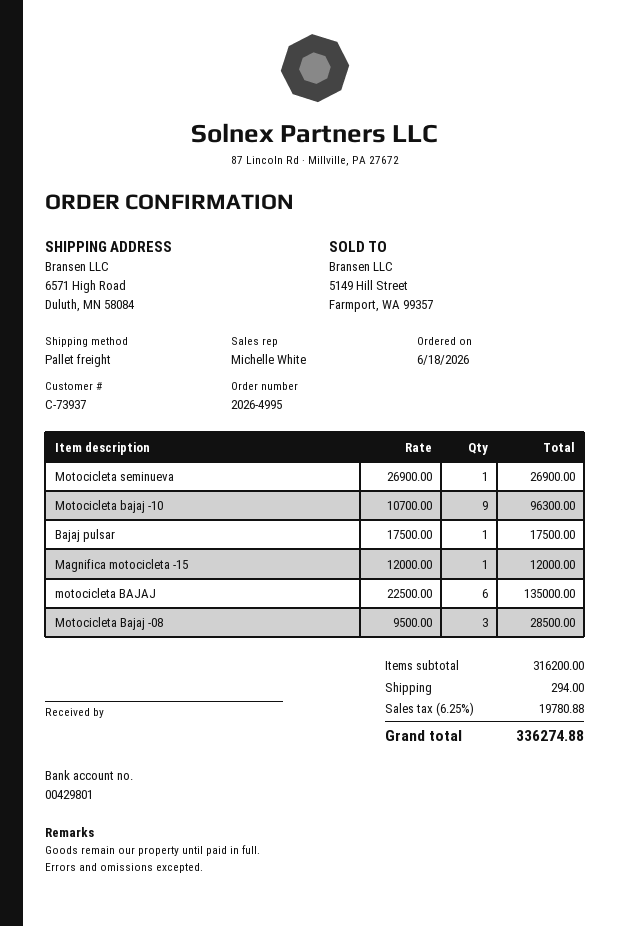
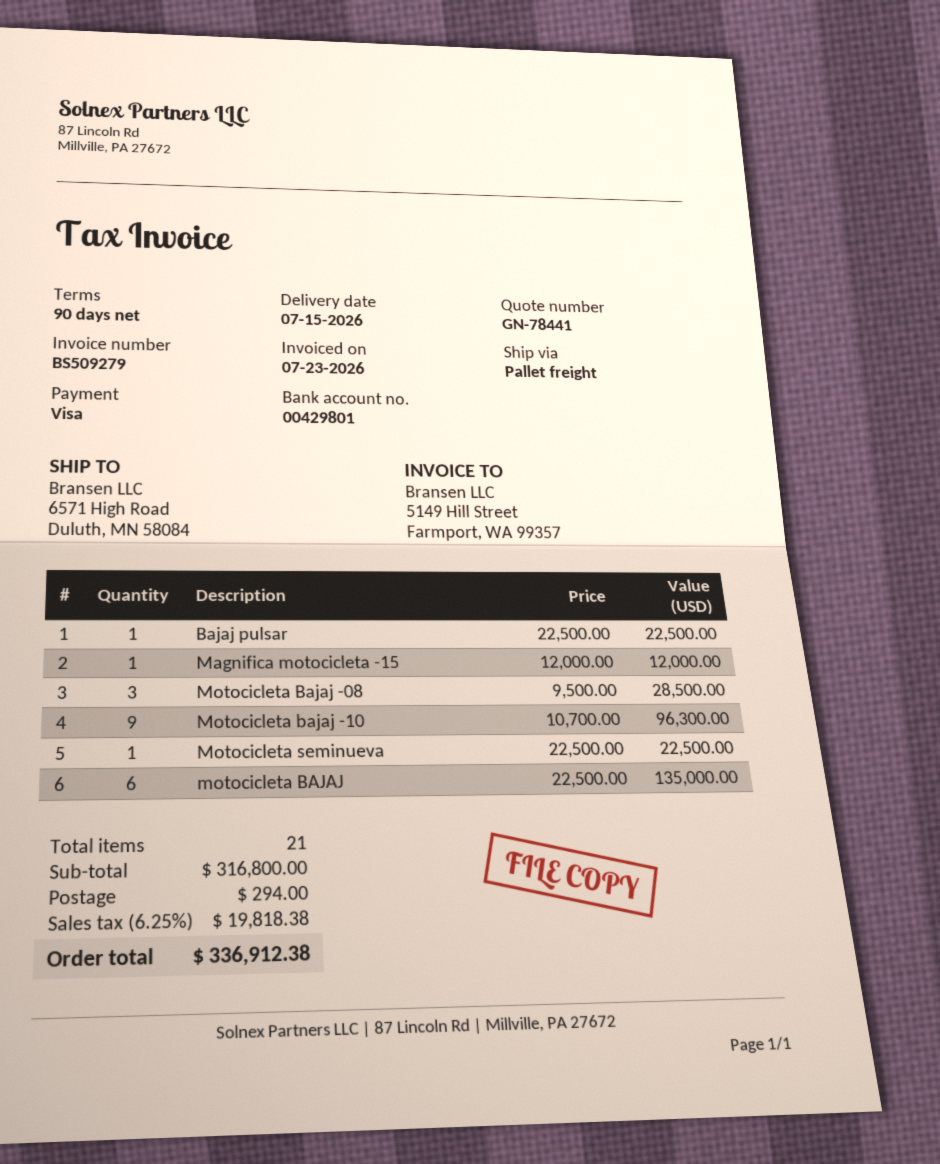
Motocicleta seminueva: 1 x 26900.00 = 26900.00 -> 1 x 22500.00 = 22500.00
Bajaj pulsar: 1 x 17500.00 = 17500.00 -> 1 x 22500.00 = 22500.00
subtotal: 316200.00 -> 316800.00
tax: 6.25% = 19780.88 -> 6.25% = 19818.38
total: 336274.88 -> 336912.38

